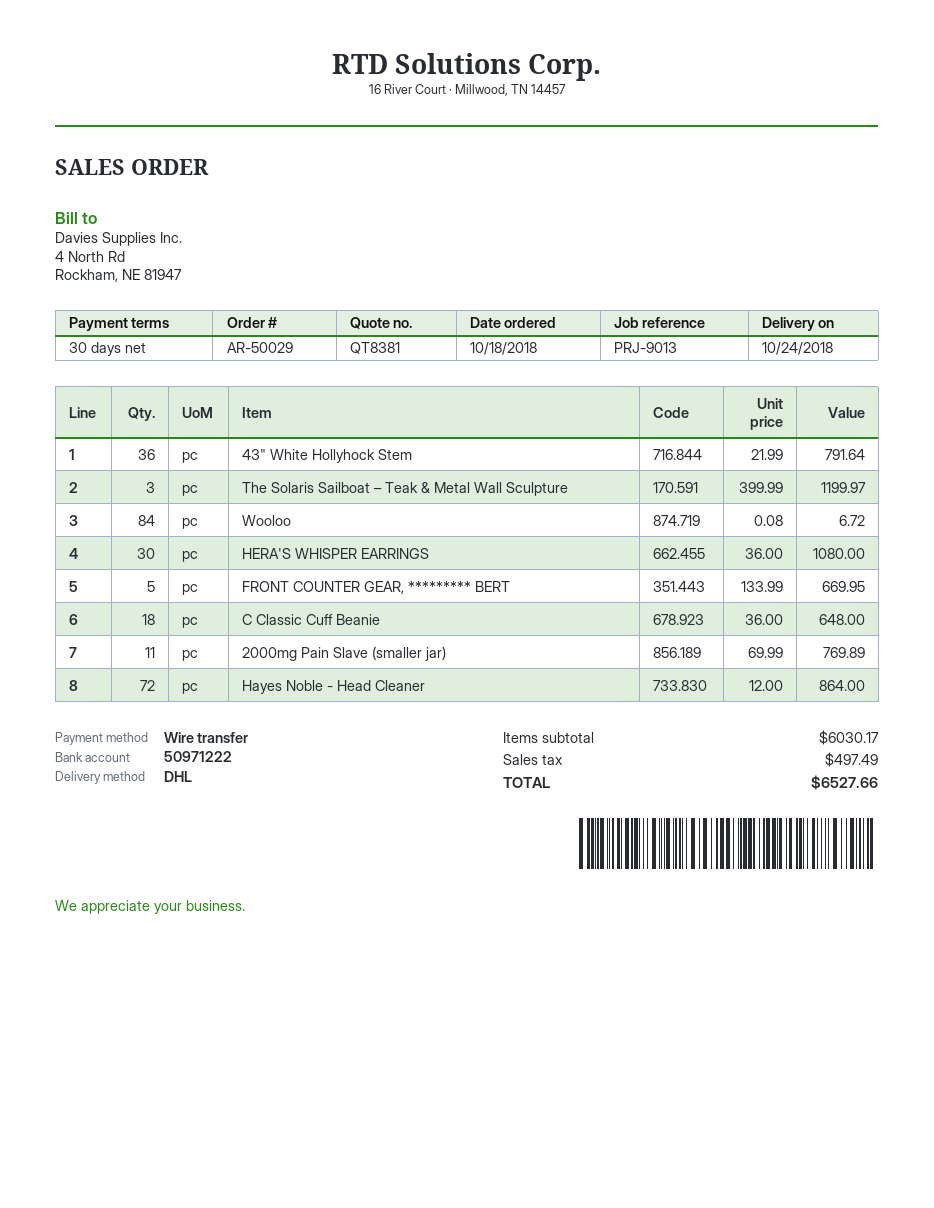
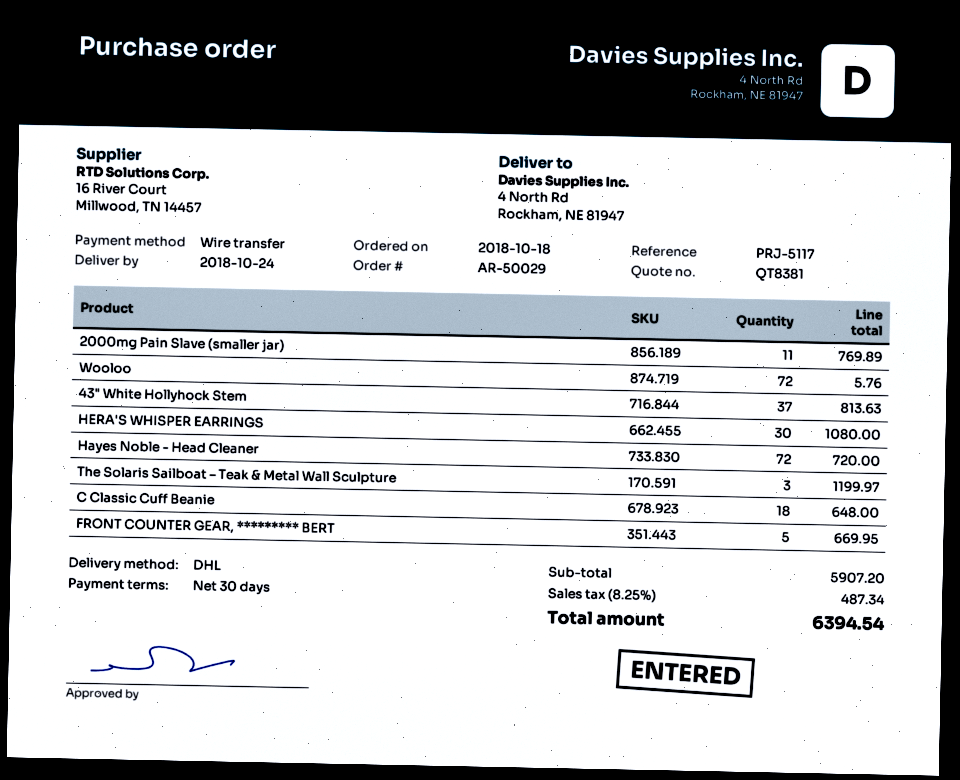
reference: PRJ-9013 -> PRJ-5117
43" White Hollyhock Stem: 36 for 791.64 -> 37 for 813.63
Wooloo: 84 for 6.72 -> 72 for 5.76
Hayes Noble - Head Cleaner: 72 for 864.00 -> 72 for 720.00
subtotal: 6030.17 -> 5907.20
tax: 497.49 -> 487.34
total: 6527.66 -> 6394.54

